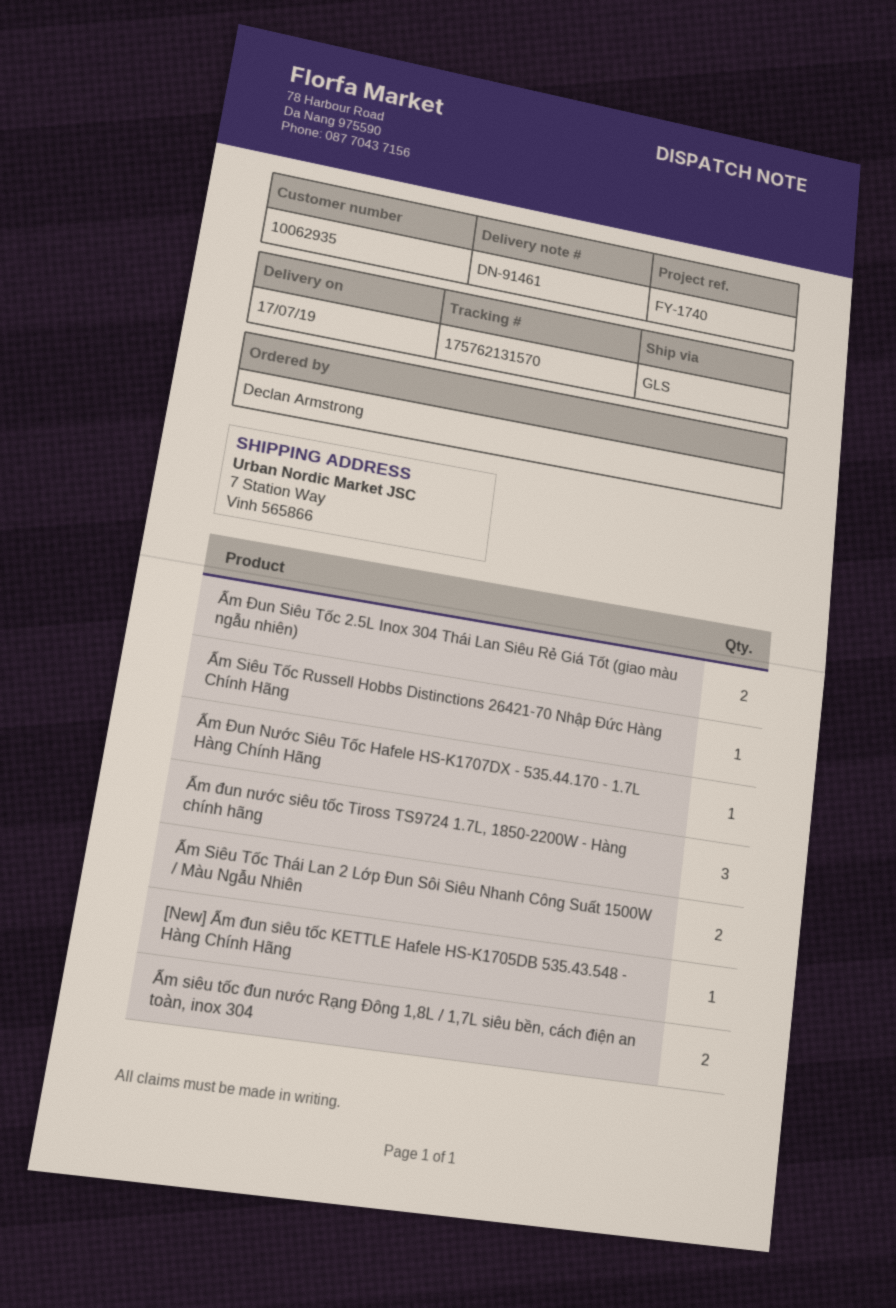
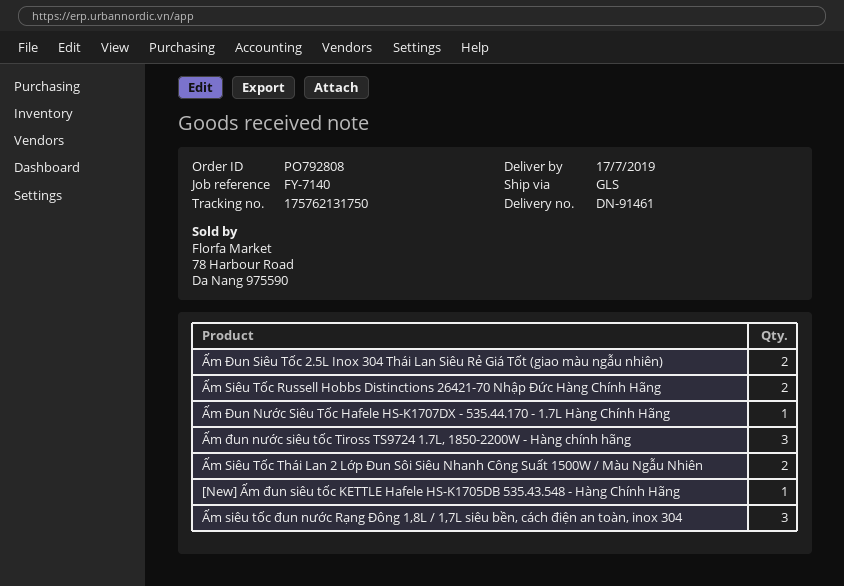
reference: FY-1740 -> FY-7140
tracking number: 175762131570 -> 175762131750
Ấm Siêu Tốc Russell Hobbs Distinctions 26421-70 Nhập Đức Hàng Chính Hãng: 1 -> 2
Ấm siêu tốc đun nước Rạng Đông 1,8L / 1,7L siêu bền, cách điện an toàn, inox 304: 2 -> 3

